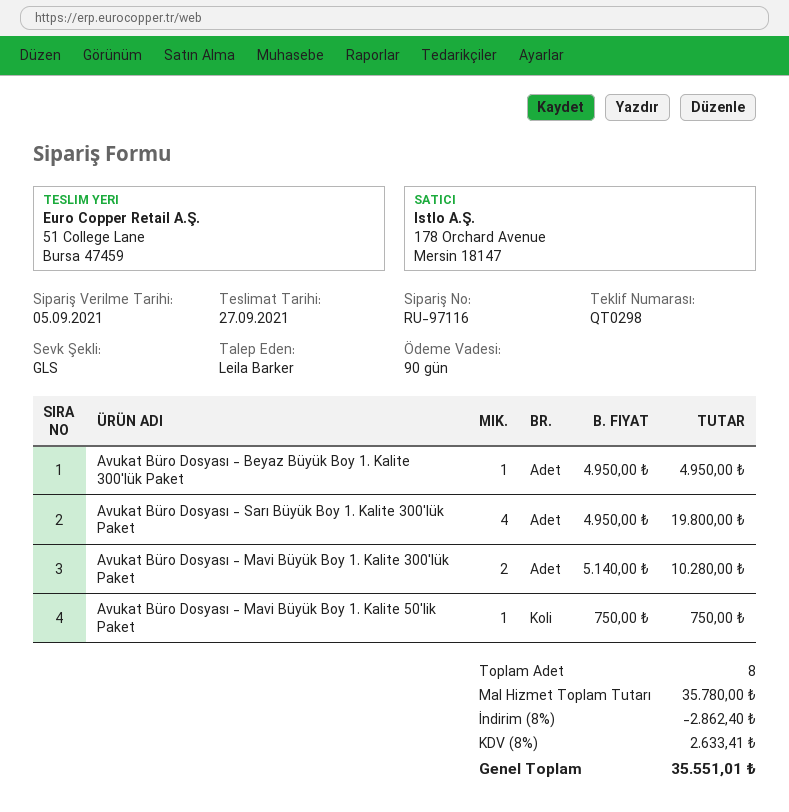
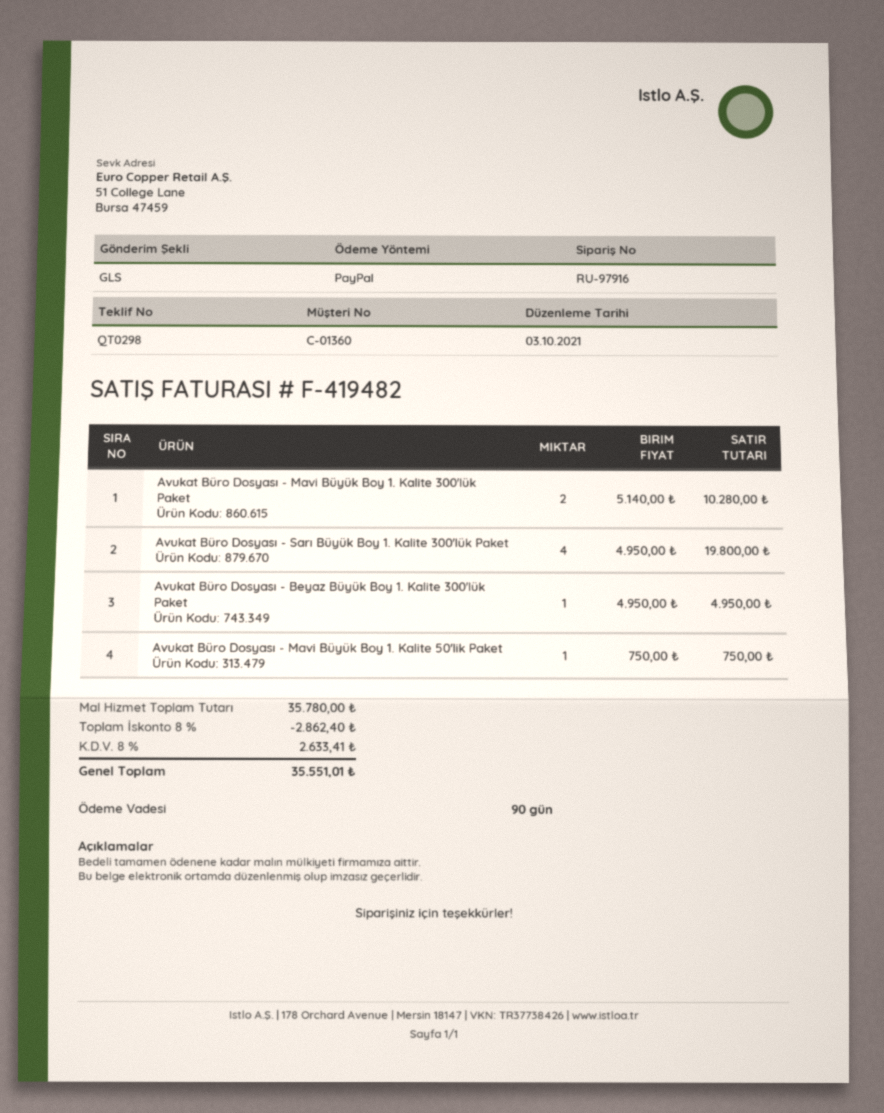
order number: RU-97116 -> RU-97916

